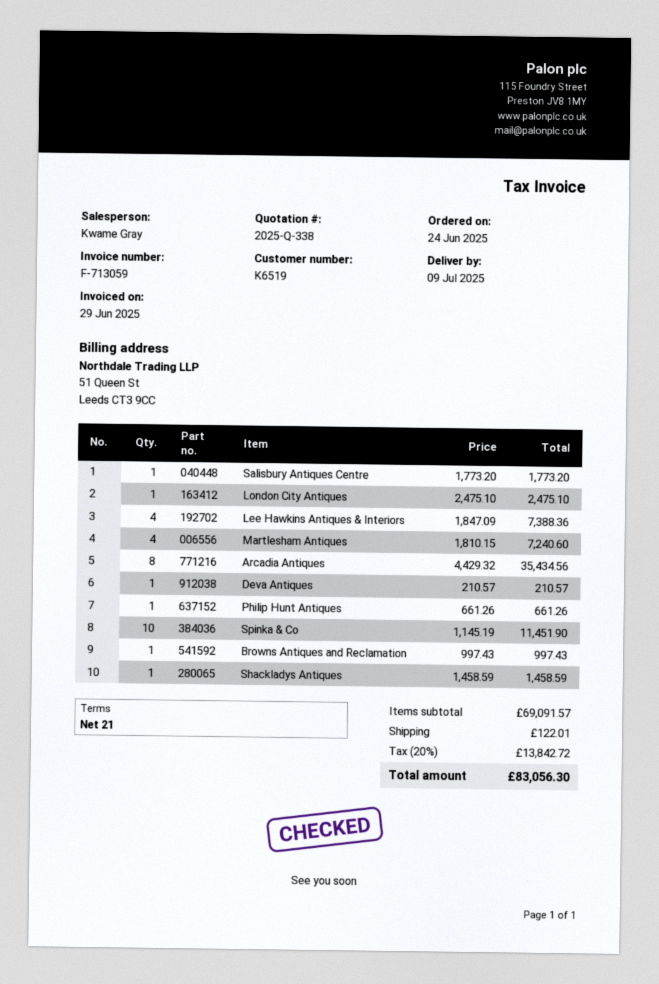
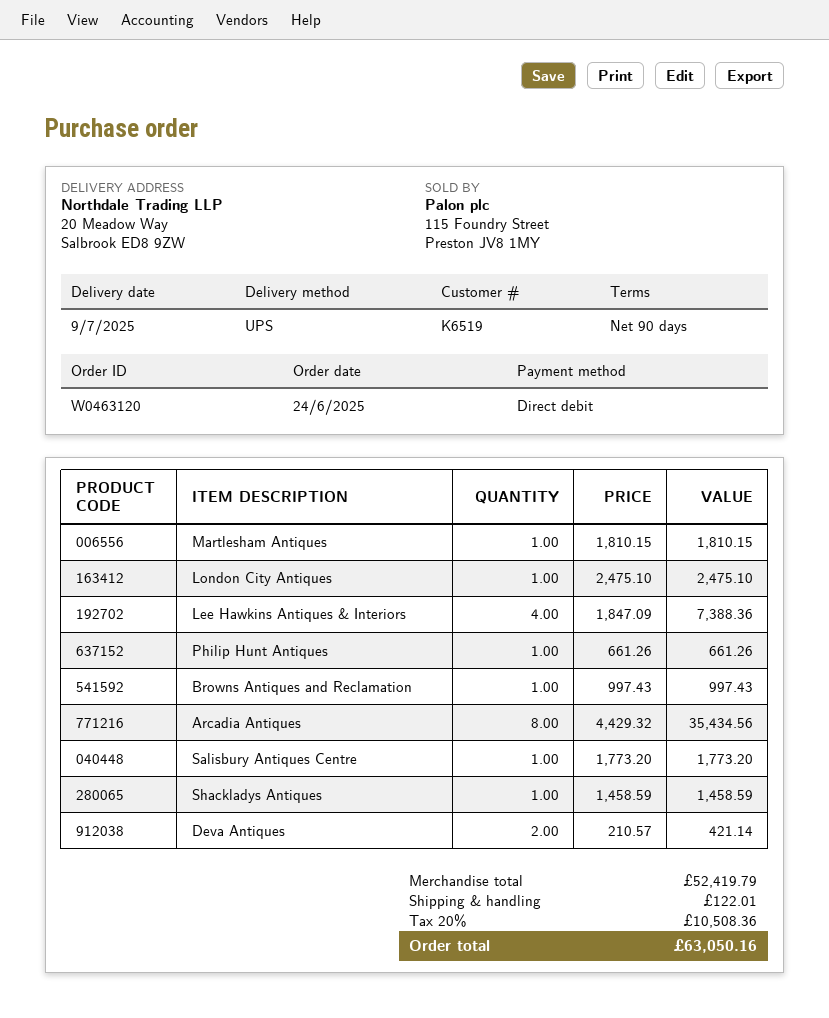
payment terms: 21 days -> 90 days
Martlesham Antiques: 4 x 1810.15 = 7240.60 -> 1 x 1810.15 = 1810.15
Deva Antiques: 1 x 210.57 = 210.57 -> 2 x 210.57 = 421.14
Spinka & Co: 10 x 1145.19 = 11451.90 -> none
subtotal: 69091.57 -> 52419.79
tax: 20% = 13842.72 -> 20% = 10508.36
total: 83056.30 -> 63050.16

